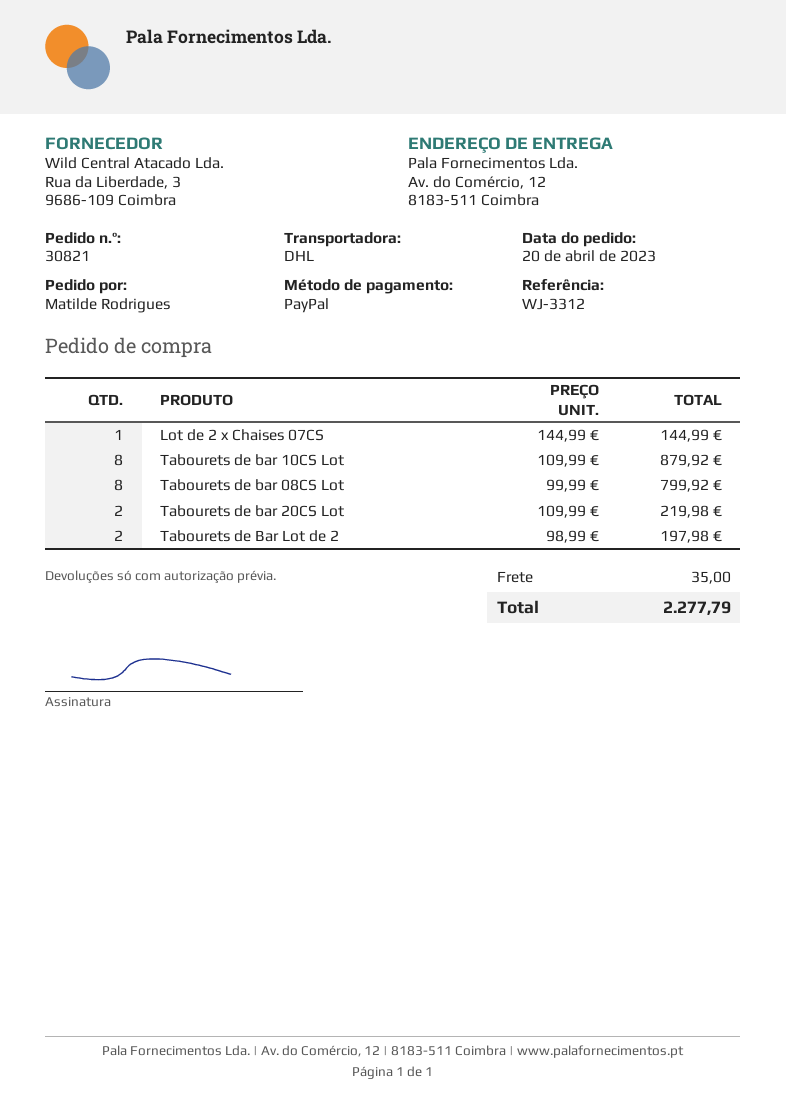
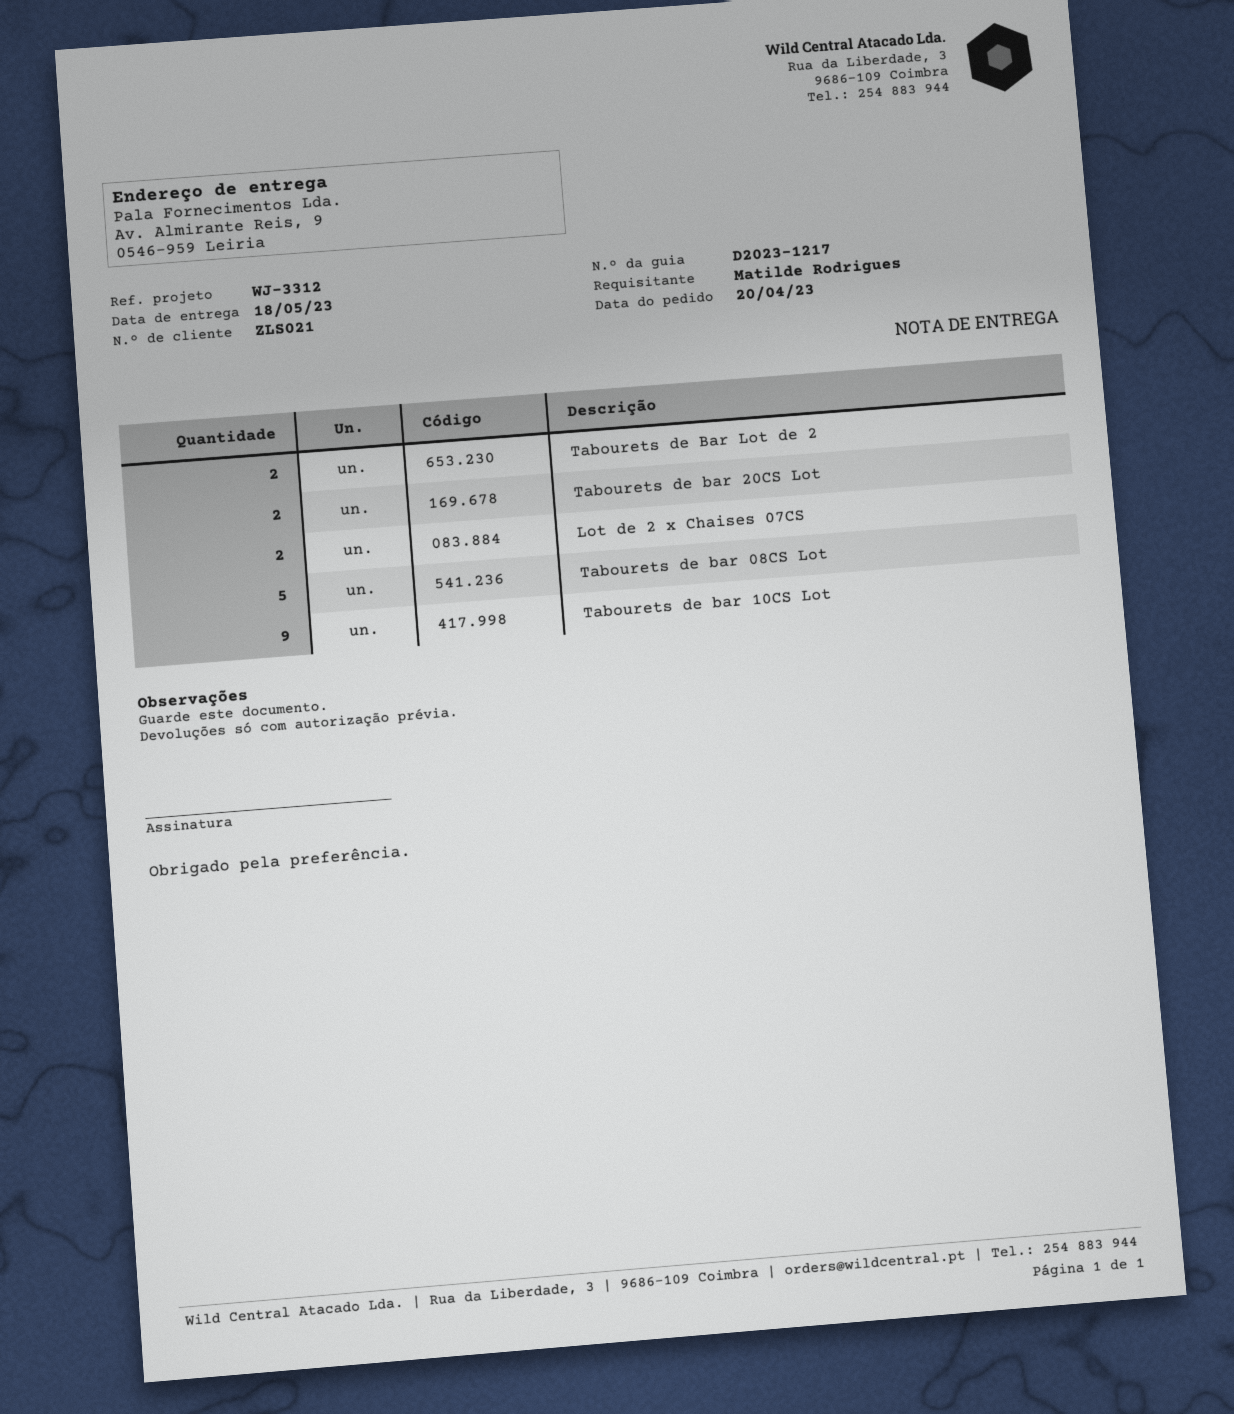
ship to: Av. do Comércio, 12, 8183-511 Coimbra -> Av. Almirante Reis, 9, 0546-959 Leiria
Lot de 2 x Chaises 07CS: 1 -> 2
Tabourets de bar 10CS Lot: 8 -> 9
Tabourets de bar 08CS Lot: 8 -> 5

